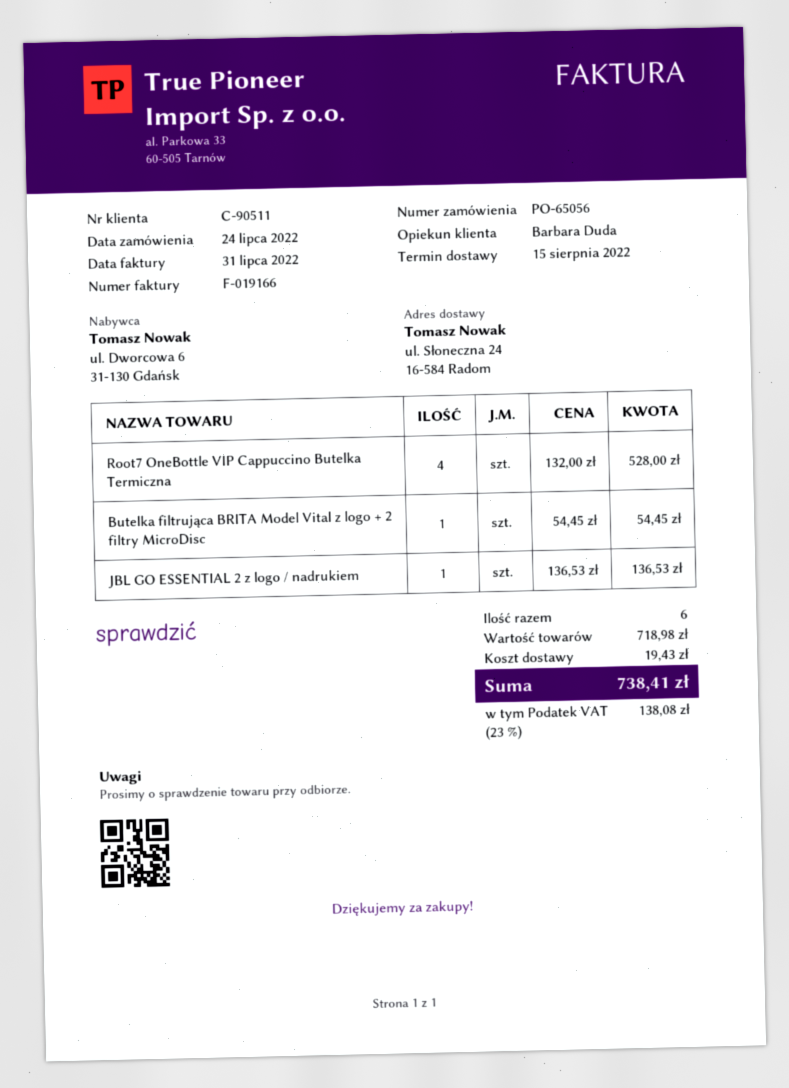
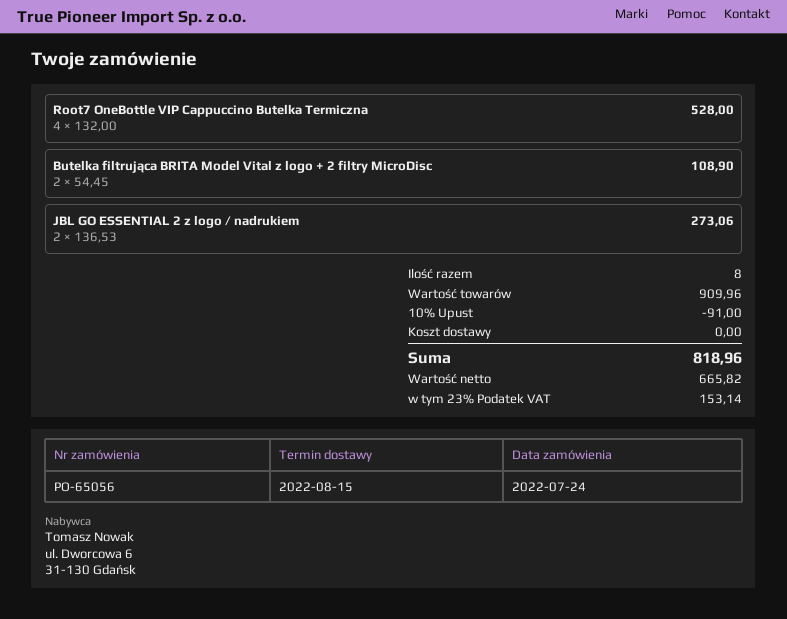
Butelka filtrująca BRITA Model Vital z logo + 2 filtry MicroDisc: 1 x 54.45 = 54.45 -> 2 x 54.45 = 108.90
JBL GO ESSENTIAL 2 z logo / nadrukiem: 1 x 136.53 = 136.53 -> 2 x 136.53 = 273.06
total quantity: 6 -> 8
subtotal: 718.98 -> 909.96
discount: none -> 10% = 91.00
shipping: 19.43 -> 0.00
tax: 23% = 138.08 -> 23% = 153.14
total: 738.41 -> 818.96

